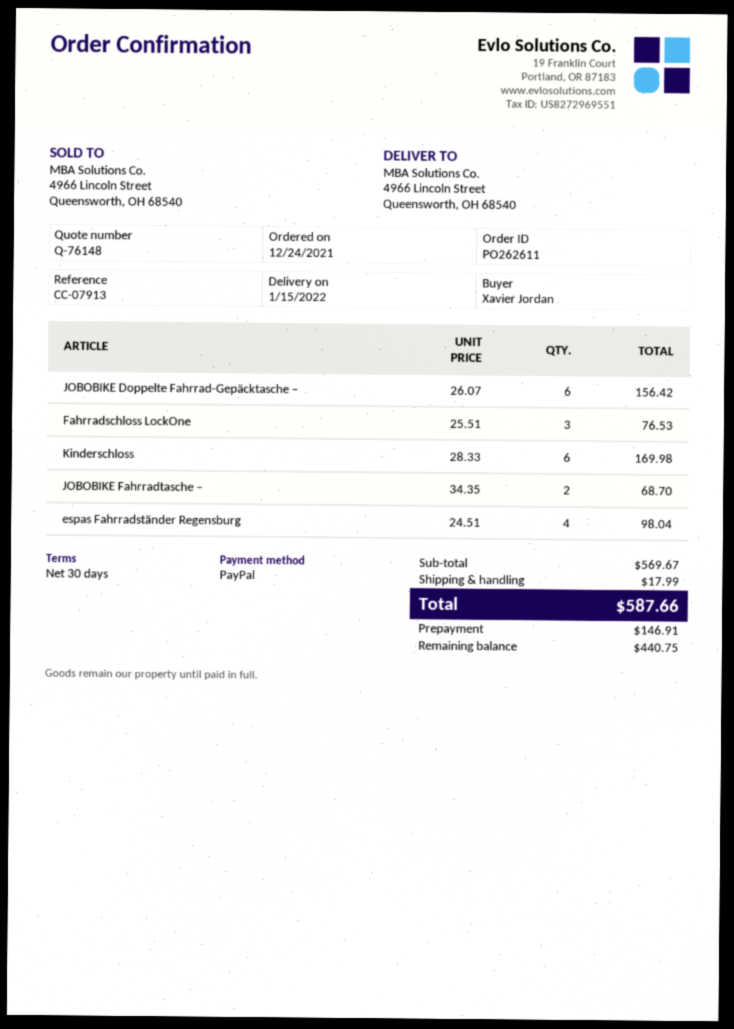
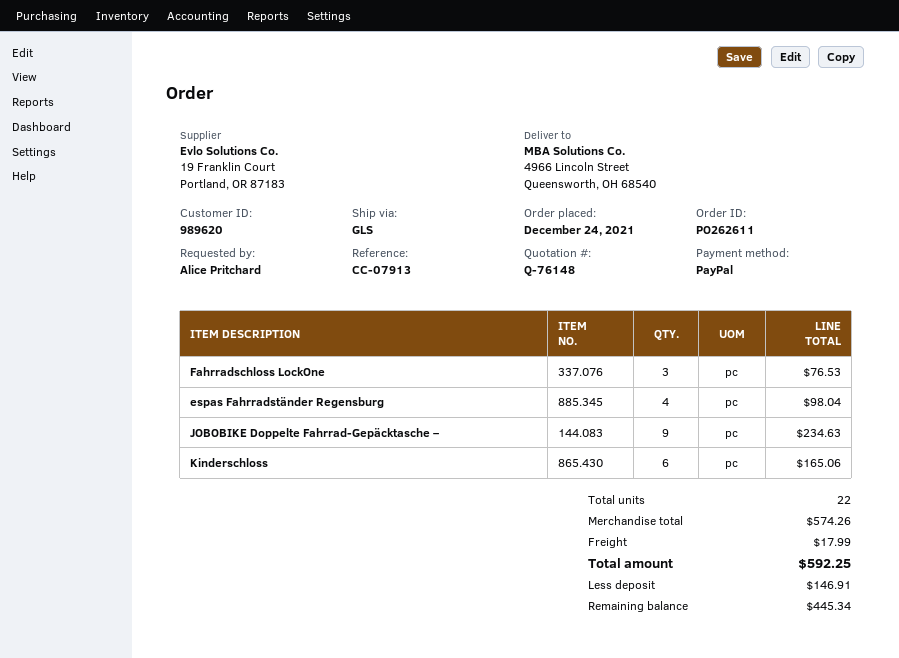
ordered by: Xavier Jordan -> Alice Pritchard
JOBOBIKE Doppelte Fahrrad-Gepäcktasche –: 6 for 156.42 -> 9 for 234.63
Kinderschloss: 6 for 169.98 -> 6 for 165.06
JOBOBIKE Fahrradtasche –: 2 for 68.70 -> none
subtotal: 569.67 -> 574.26
total: 587.66 -> 592.25
balance: 440.75 -> 445.34

